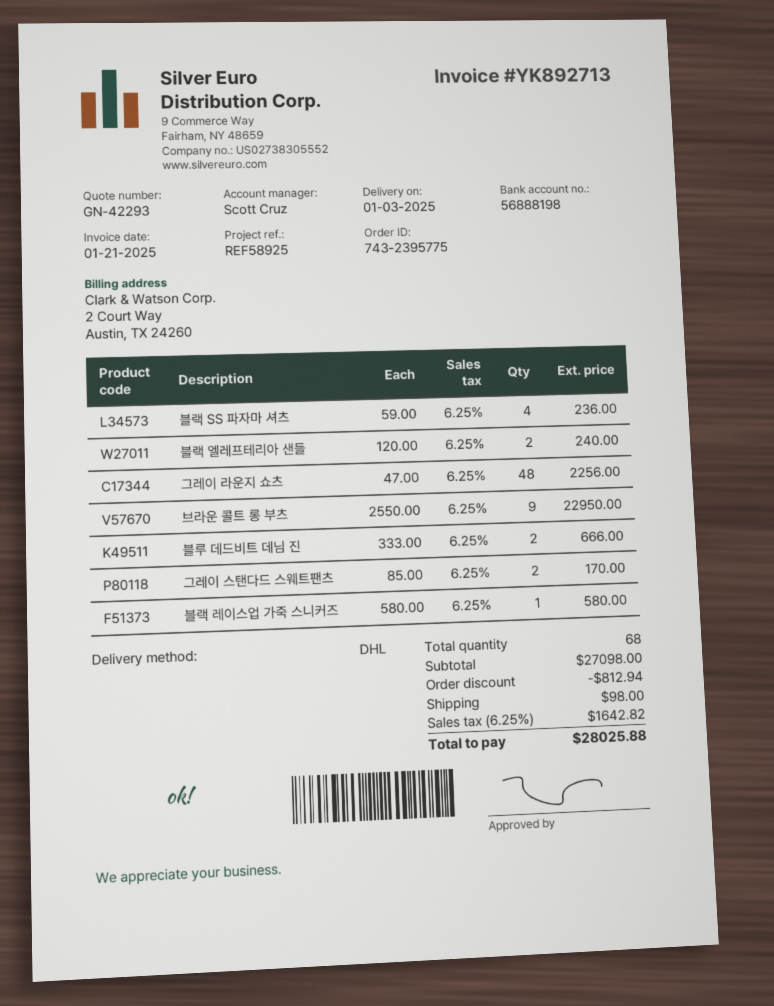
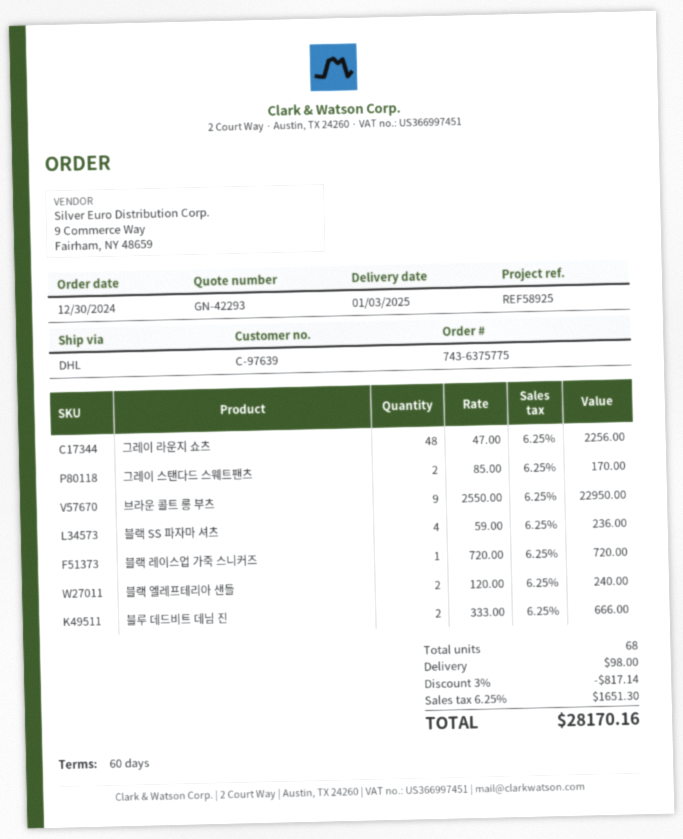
order number: 743-2395775 -> 743-6375775
블랙 레이스업 가죽 스니커즈: 1 x 580.00 = 580.00 -> 1 x 720.00 = 720.00
discount: 812.94 -> 817.14
tax: 6.25% = 1642.82 -> 6.25% = 1651.30
total: 28025.88 -> 28170.16

